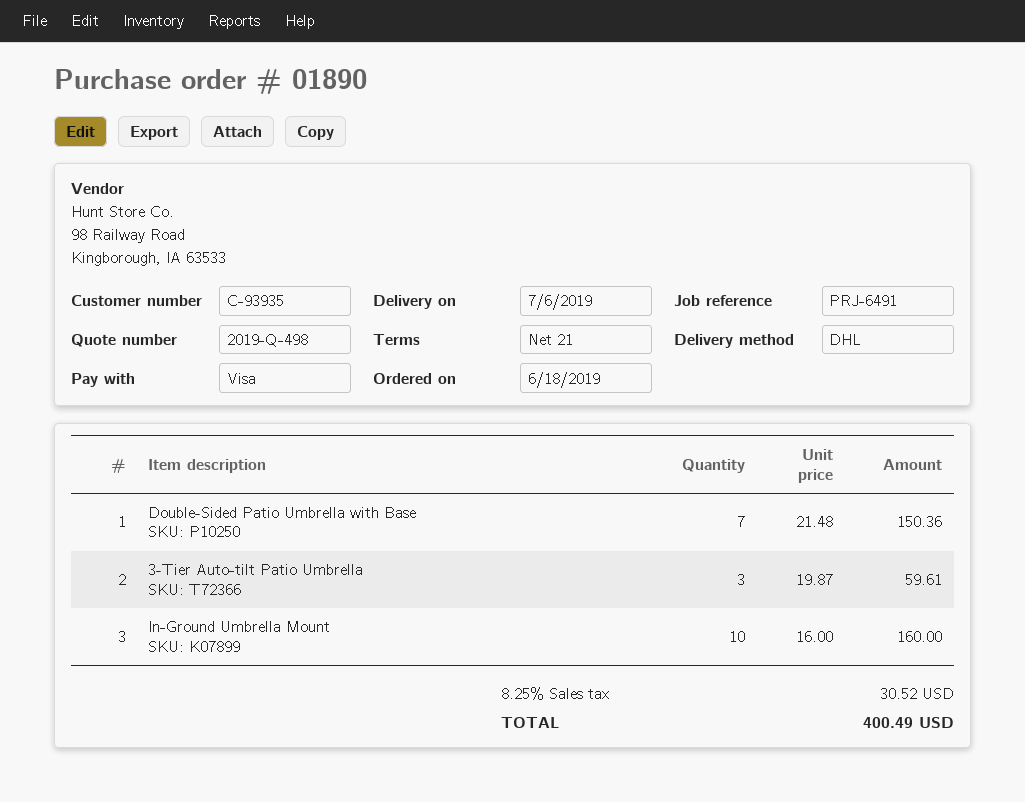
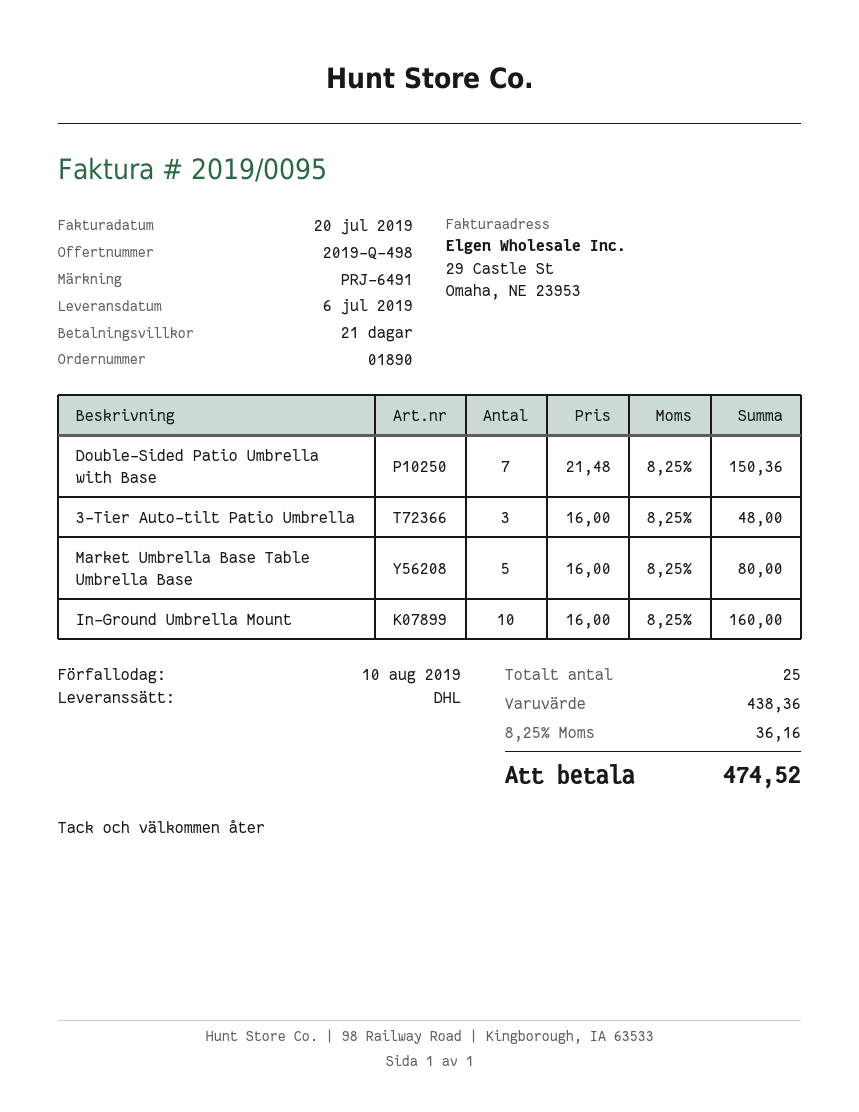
3‑Tier Auto-tilt Patio Umbrella: 3 x 19.87 = 59.61 -> 3 x 16.00 = 48.00
Market Umbrella Base Table Umbrella Base: none -> 5 x 16.00 = 80.00
tax: 8.25% = 30.52 -> 8.25% = 36.16
total: 400.49 -> 474.52

